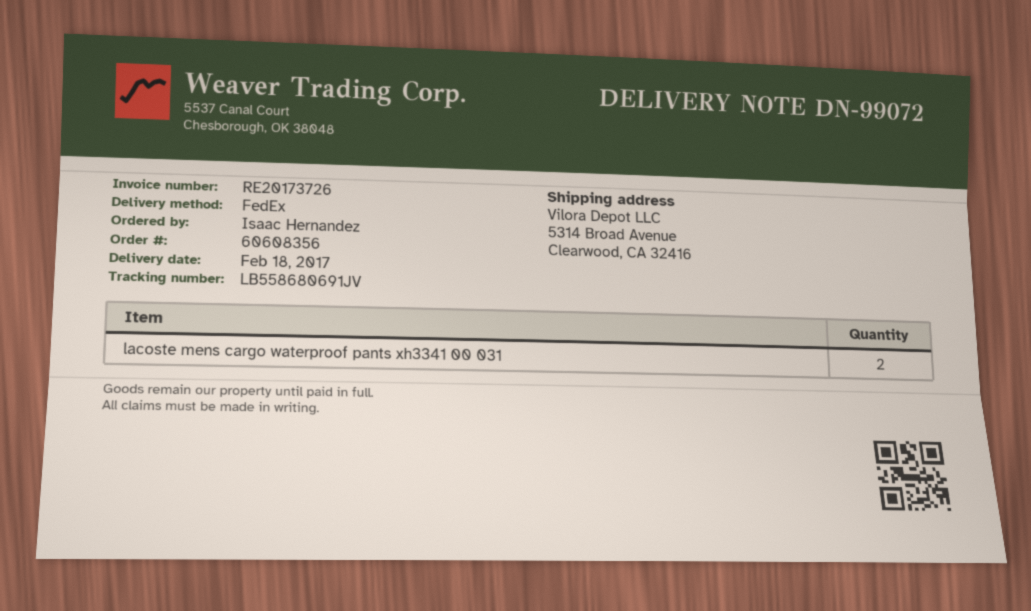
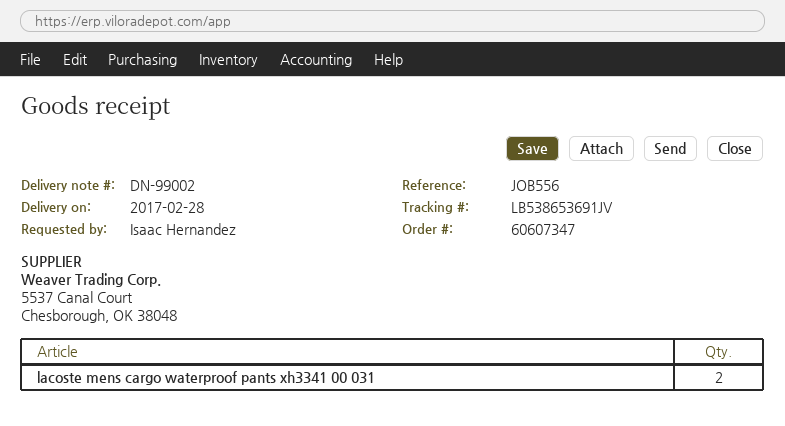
order number: 60608356 -> 60607347
delivery note number: DN-99072 -> DN-99002
delivery date: 2017-02-18 -> 2017-02-28
tracking number: LB558680691JV -> LB538653691JV

